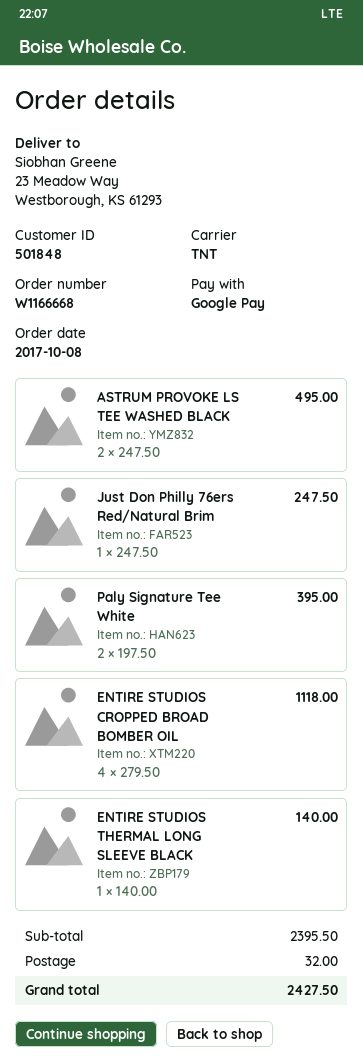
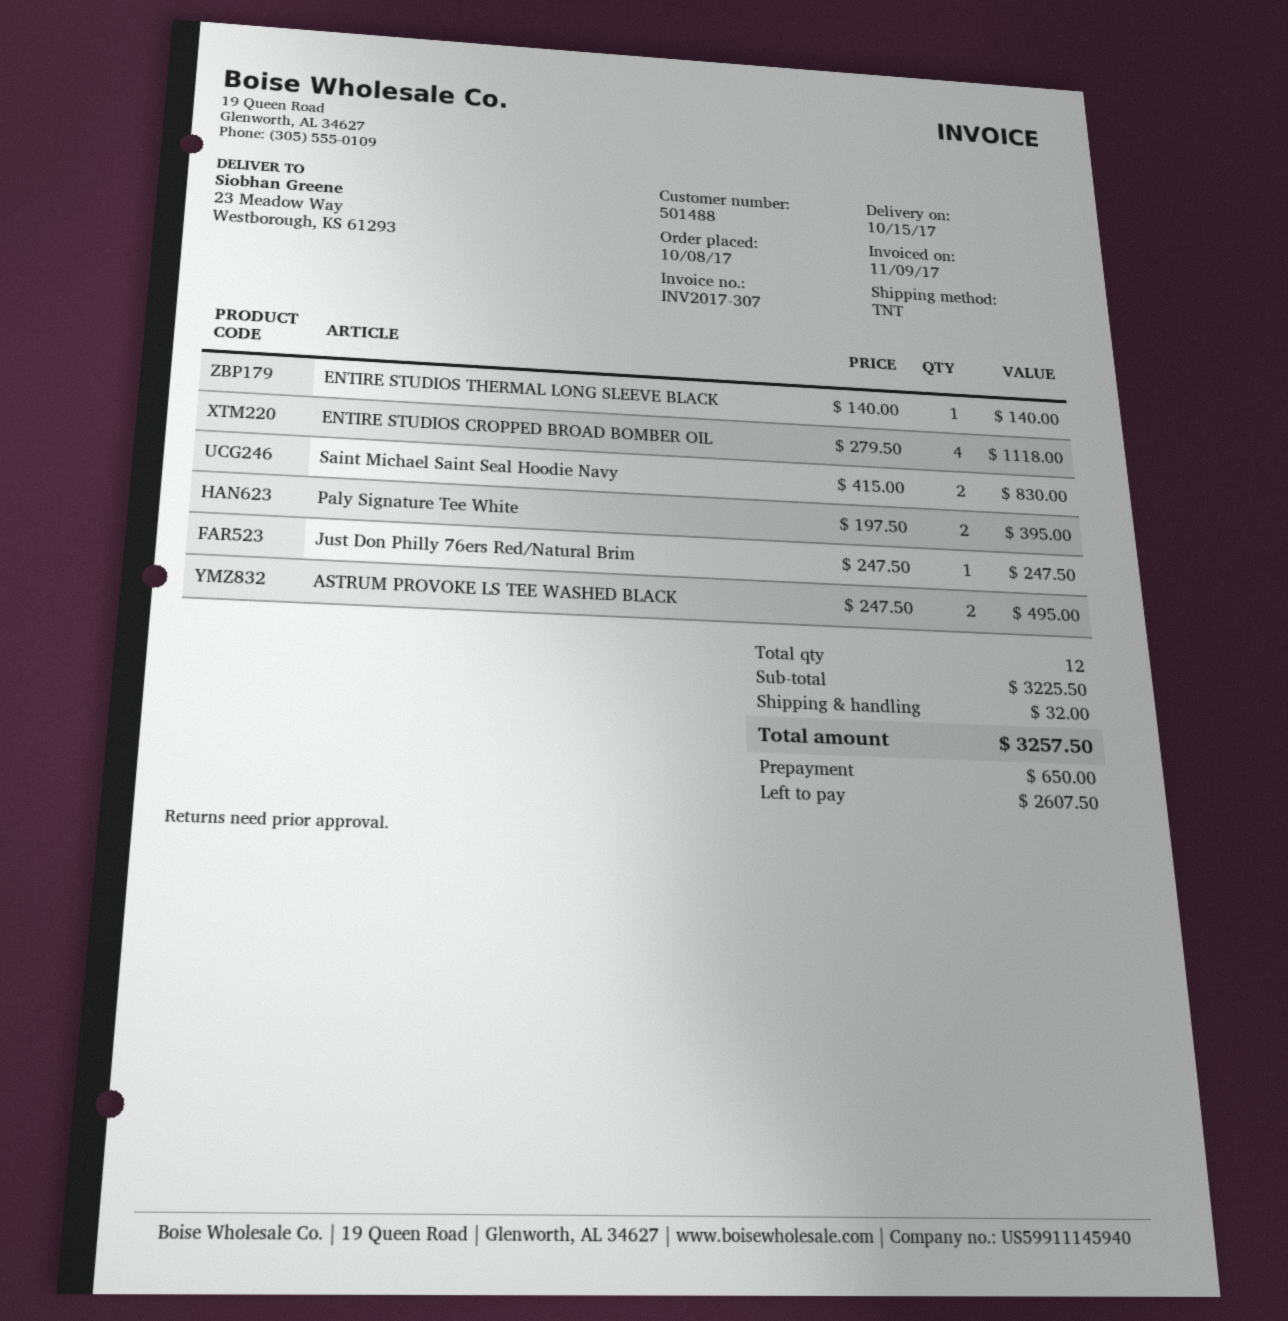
customer number: 501848 -> 501488
Saint Michael Saint Seal Hoodie Navy: none -> 2 x 415.00 = 830.00
subtotal: 2395.50 -> 3225.50
total: 2427.50 -> 3257.50

